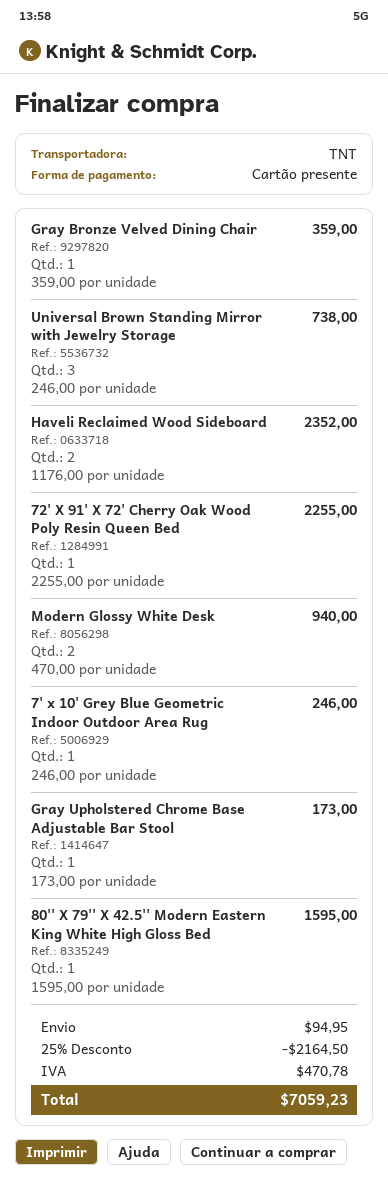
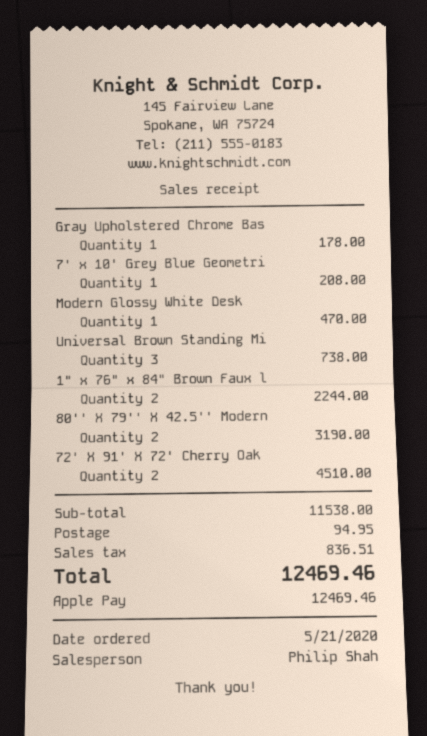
payment method: gift card -> Apple Pay
Gray Bronze Velved Dining Chair: 1 for 359.00 -> none
Haveli Reclaimed Wood Sideboard: 2 for 2352.00 -> none
72' X 91' X 72' Cherry Oak Wood Poly Resin Queen Bed: 1 for 2255.00 -> 2 for 4510.00
Modern Glossy White Desk: 2 for 940.00 -> 1 for 470.00
7' x 10' Grey Blue Geometric Indoor Outdoor Area Rug: 1 for 246.00 -> 1 for 208.00
Gray Upholstered Chrome Base Adjustable Bar Stool: 1 for 173.00 -> 1 for 178.00
80'' X 79'' X 42.5'' Modern Eastern King White High Gloss Bed: 1 for 1595.00 -> 2 for 3190.00
1" x 76" x 84" Brown Faux l: none -> 2 for 2244.00
discount: 25% = 2164.50 -> none
tax: 470.78 -> 836.51
total: 7059.23 -> 12469.46

